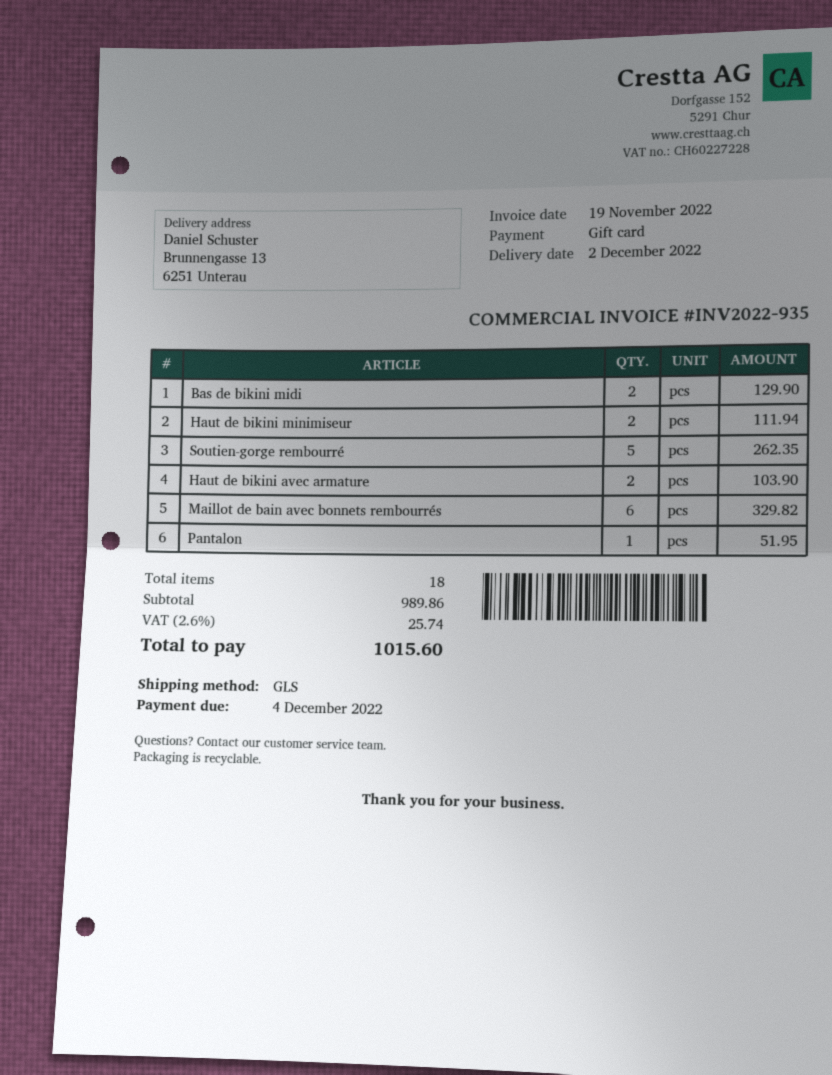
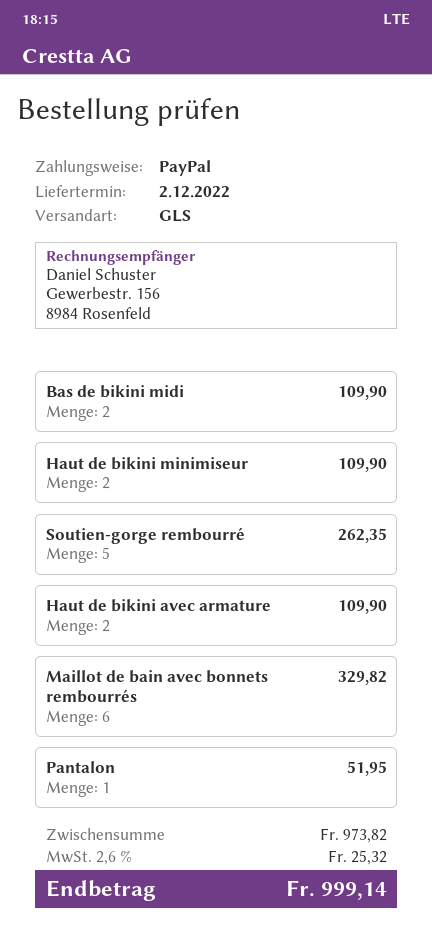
payment method: gift card -> PayPal
Bas de bikini midi: 2 for 129.90 -> 2 for 109.90
Haut de bikini minimiseur: 2 for 111.94 -> 2 for 109.90
Haut de bikini avec armature: 2 for 103.90 -> 2 for 109.90
subtotal: 989.86 -> 973.82
tax: 2.6% = 25.74 -> 2.6% = 25.32
total: 1015.60 -> 999.14

